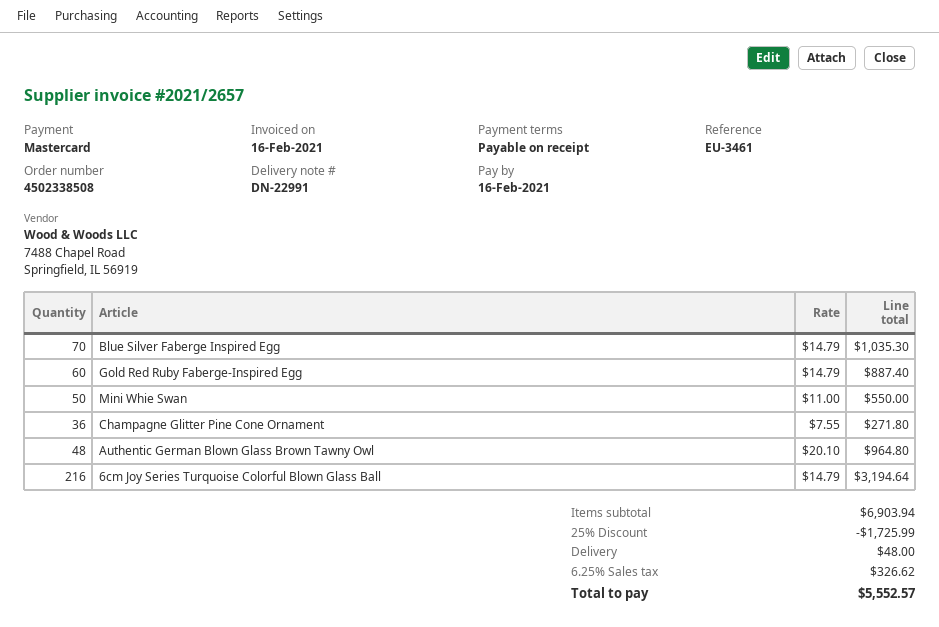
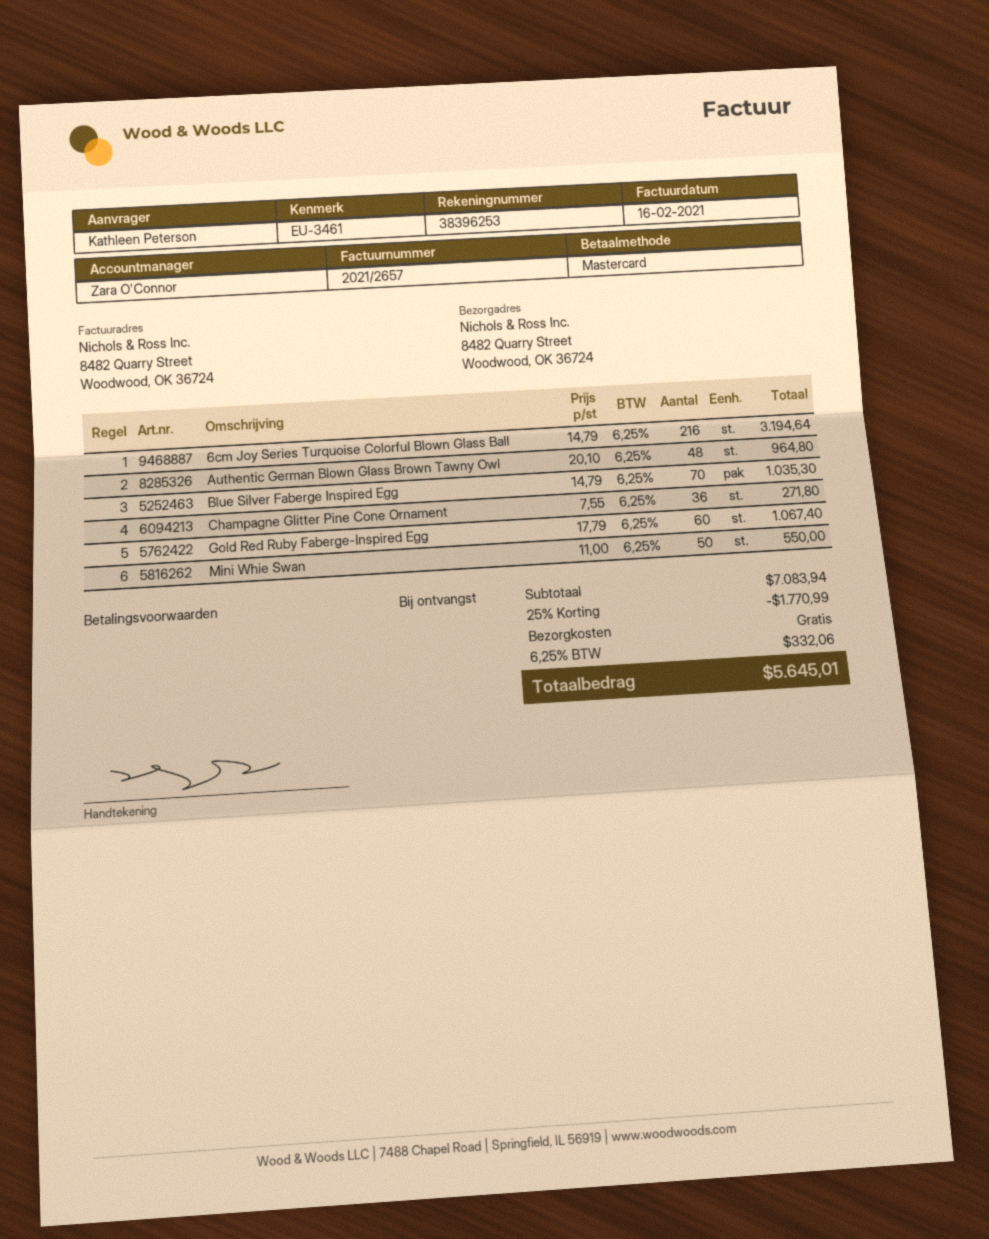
Gold Red Ruby Faberge-Inspired Egg: 60 x 14.79 = 887.40 -> 60 x 17.79 = 1067.40
subtotal: 6903.94 -> 7083.94
discount: 25% = 1725.99 -> 25% = 1770.99
shipping: 48.00 -> 0.00
tax: 6.25% = 326.62 -> 6.25% = 332.06
total: 5552.57 -> 5645.01

